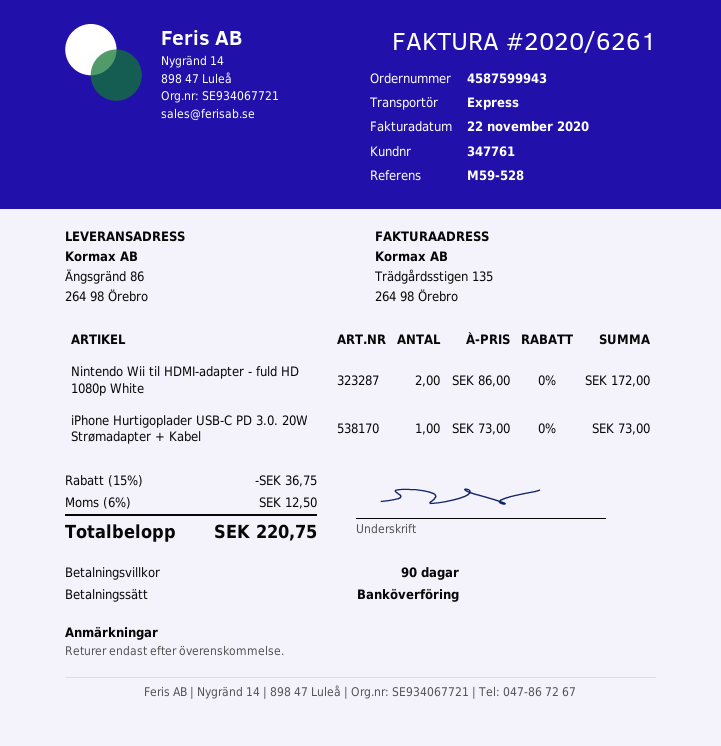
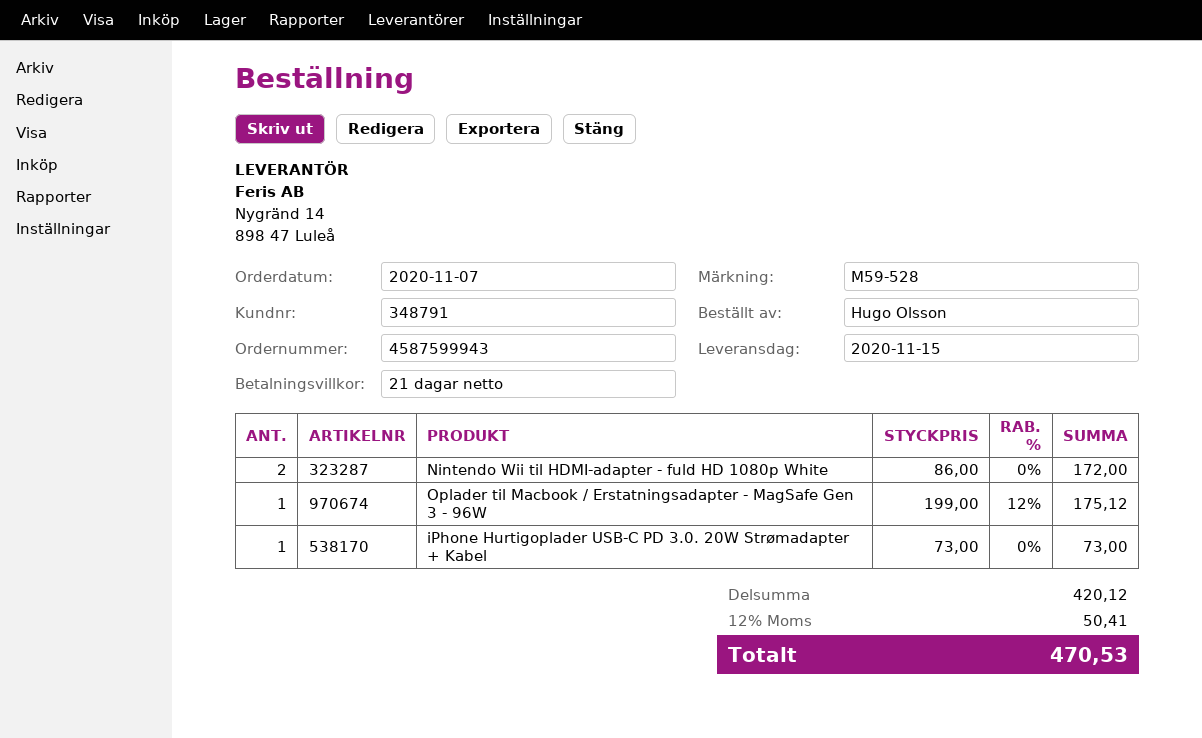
payment terms: 90 days -> 21 days
customer number: 347761 -> 348791
Oplader til Macbook / Erstatningsadapter - MagSafe Gen 3 - 96W: none -> 1 x 199.00 - 12% = 175.12
discount: 15% = 36.75 -> none
tax: 6% = 12.50 -> 12% = 50.41
total: 220.75 -> 470.53

